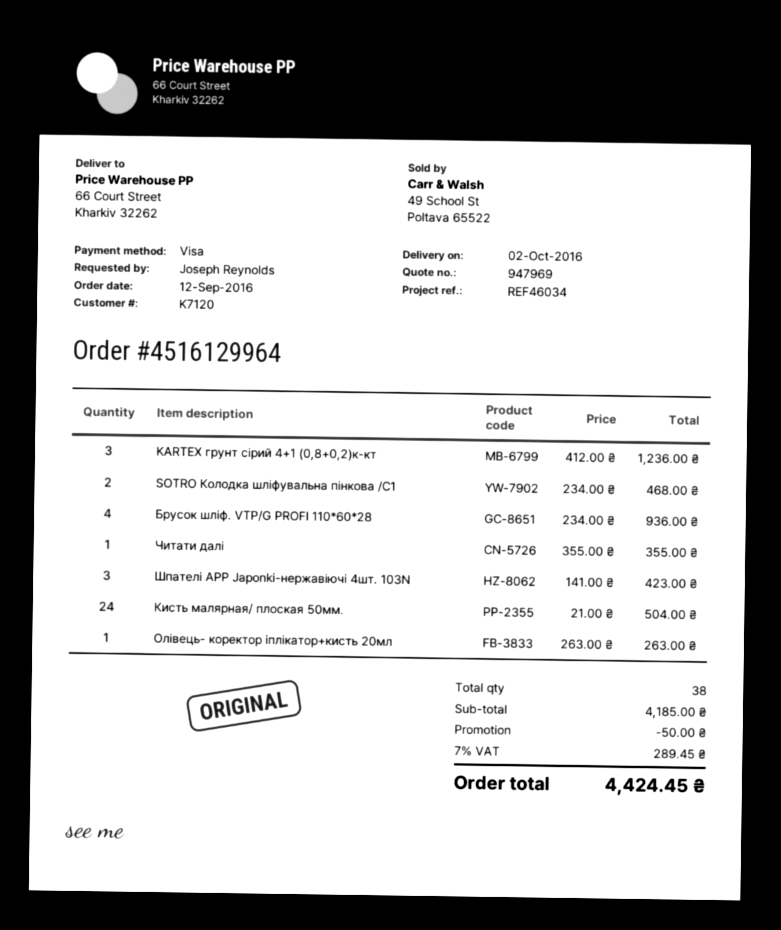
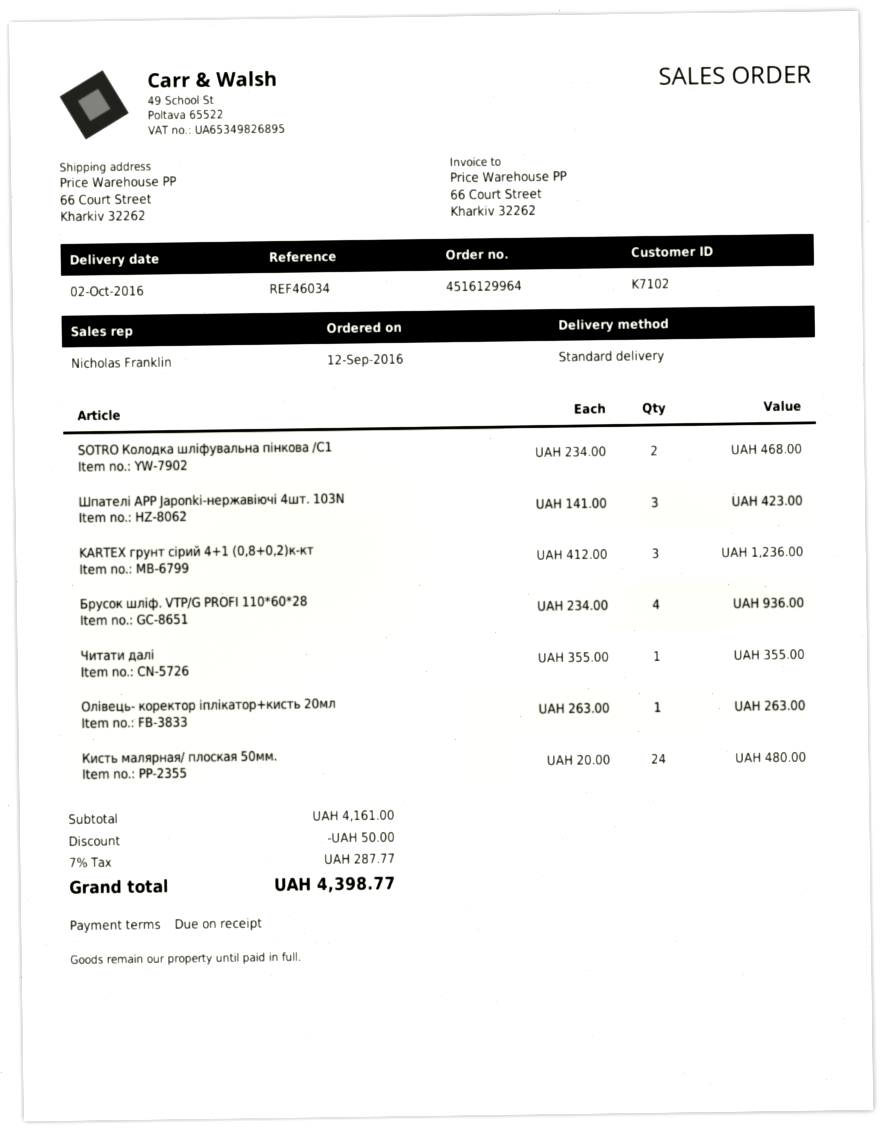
customer number: K7120 -> K7102
Кисть малярная/ плоская 50мм.: 24 x 21.00 = 504.00 -> 24 x 20.00 = 480.00
subtotal: 4185.00 -> 4161.00
tax: 7% = 289.45 -> 7% = 287.77
total: 4424.45 -> 4398.77

